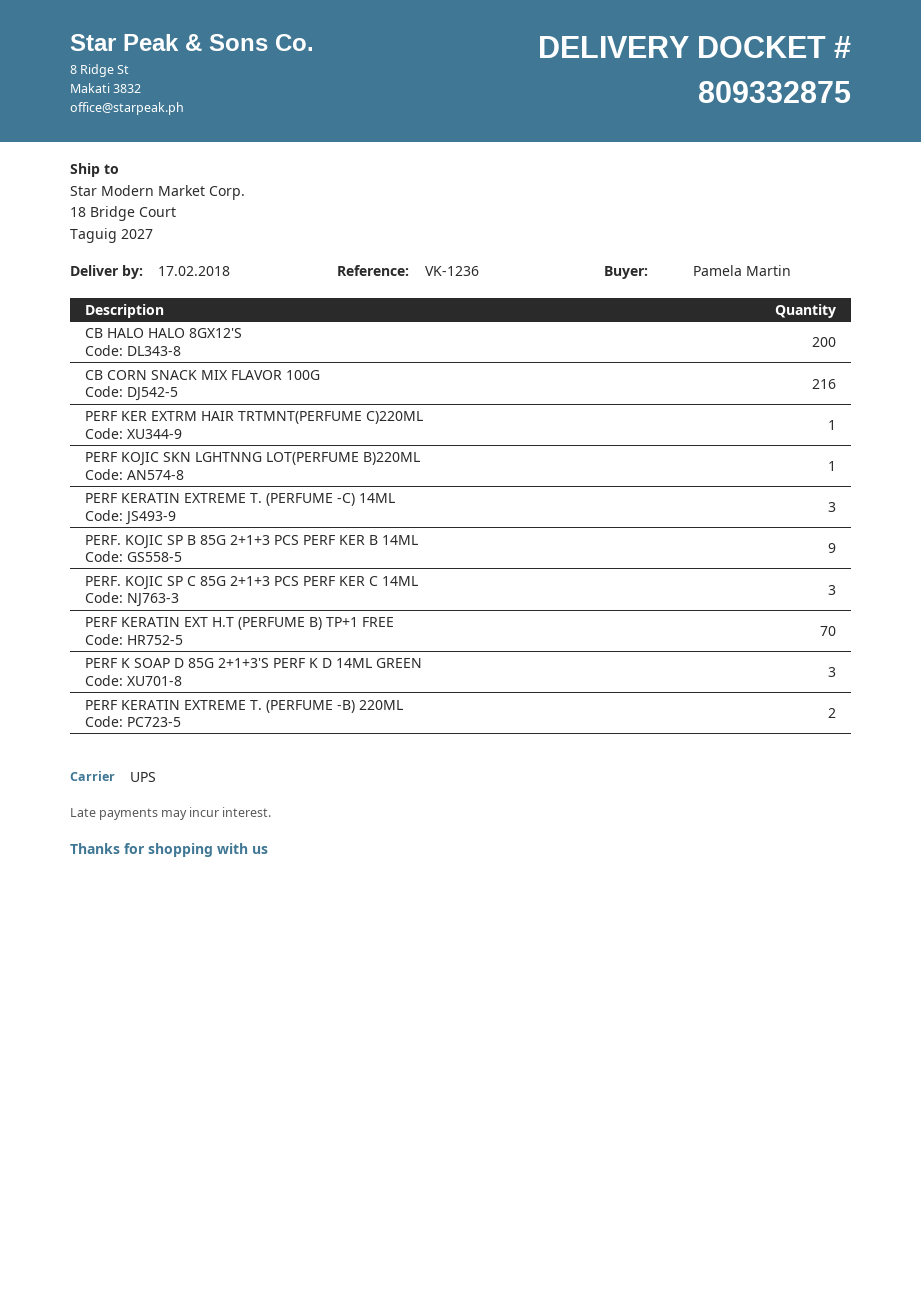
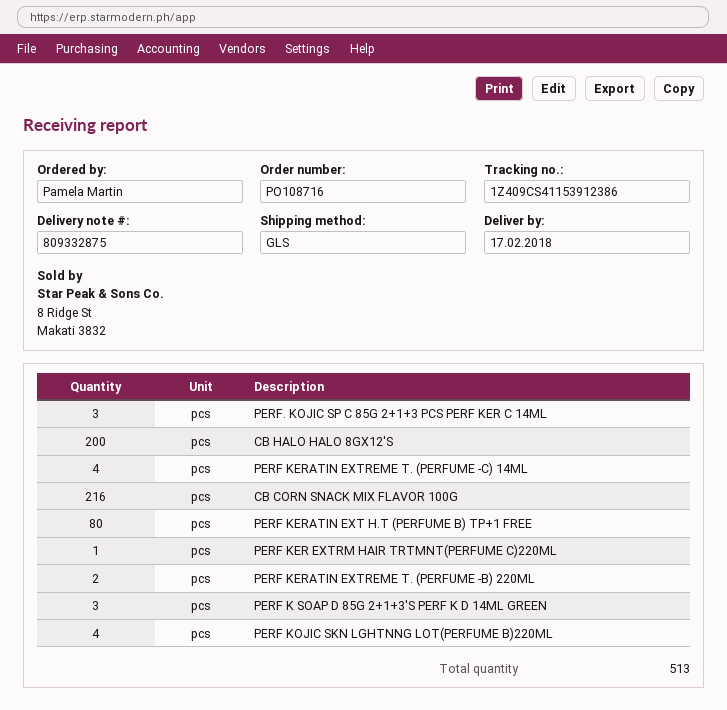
shipping method: UPS -> GLS
PERF KOJIC SKN LGHTNNG LOT(PERFUME B)220ML: 1 -> 4
PERF KERATIN EXTREME T. (PERFUME -C) 14ML: 3 -> 4
PERF. KOJIC SP B 85G 2+1+3 PCS PERF KER B 14ML: 9 -> none
PERF KERATIN EXT H.T (PERFUME B) TP+1 FREE: 70 -> 80

